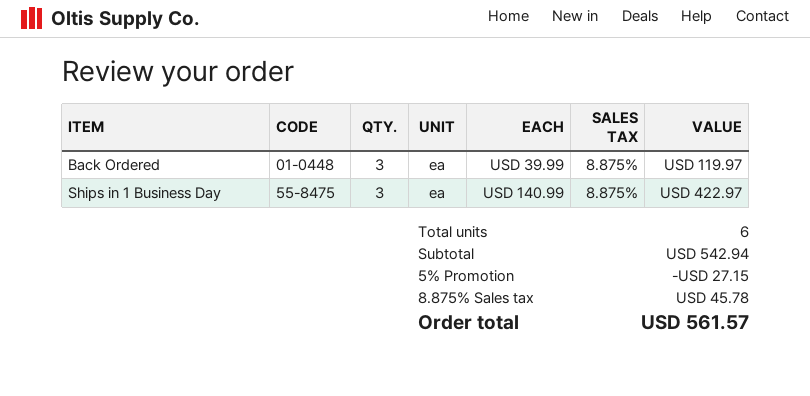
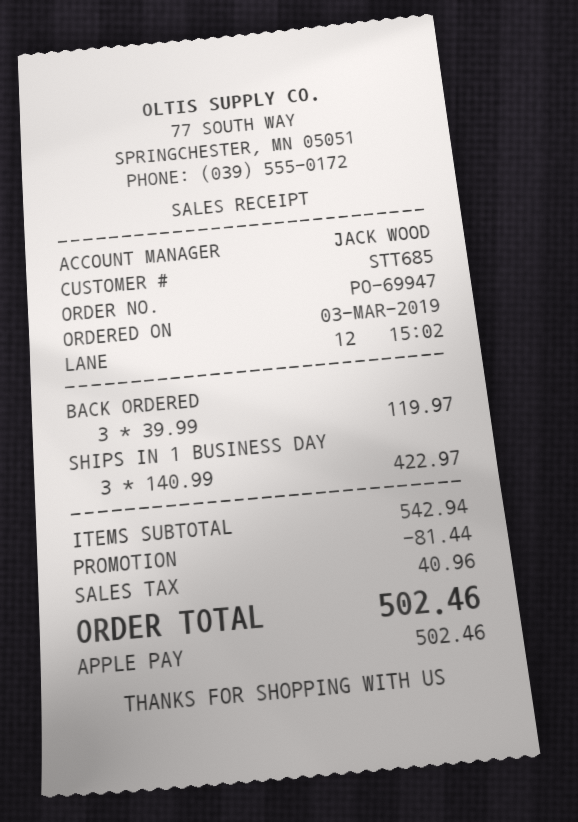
discount: 27.15 -> 81.44
tax: 45.78 -> 40.96
total: 561.57 -> 502.46

